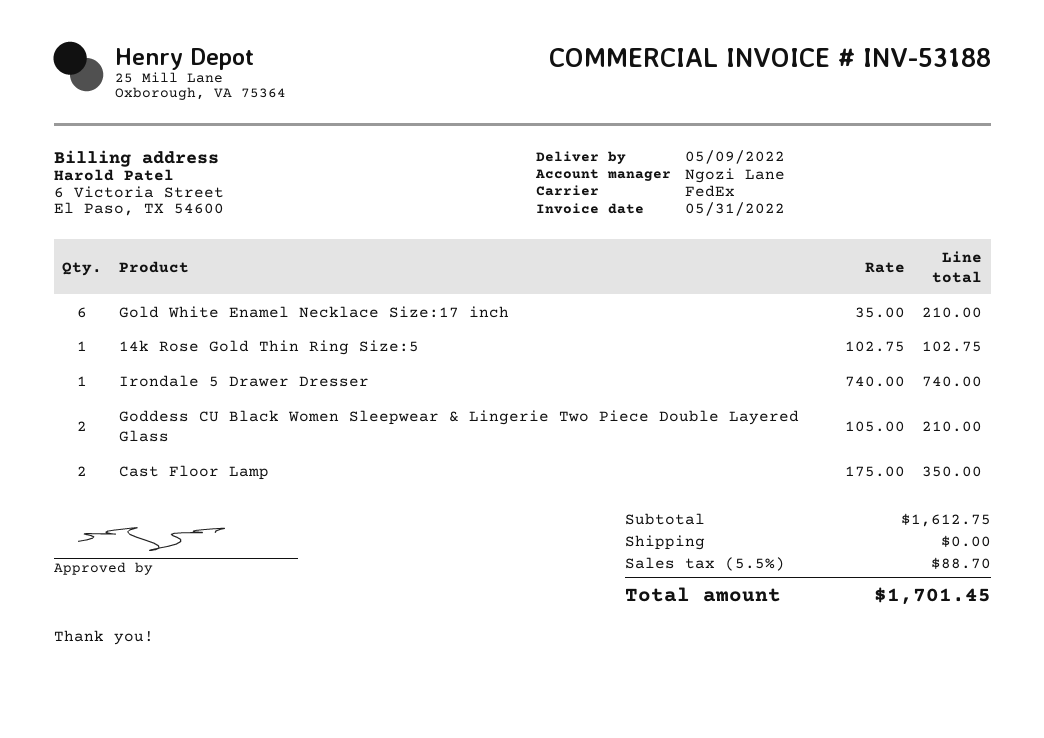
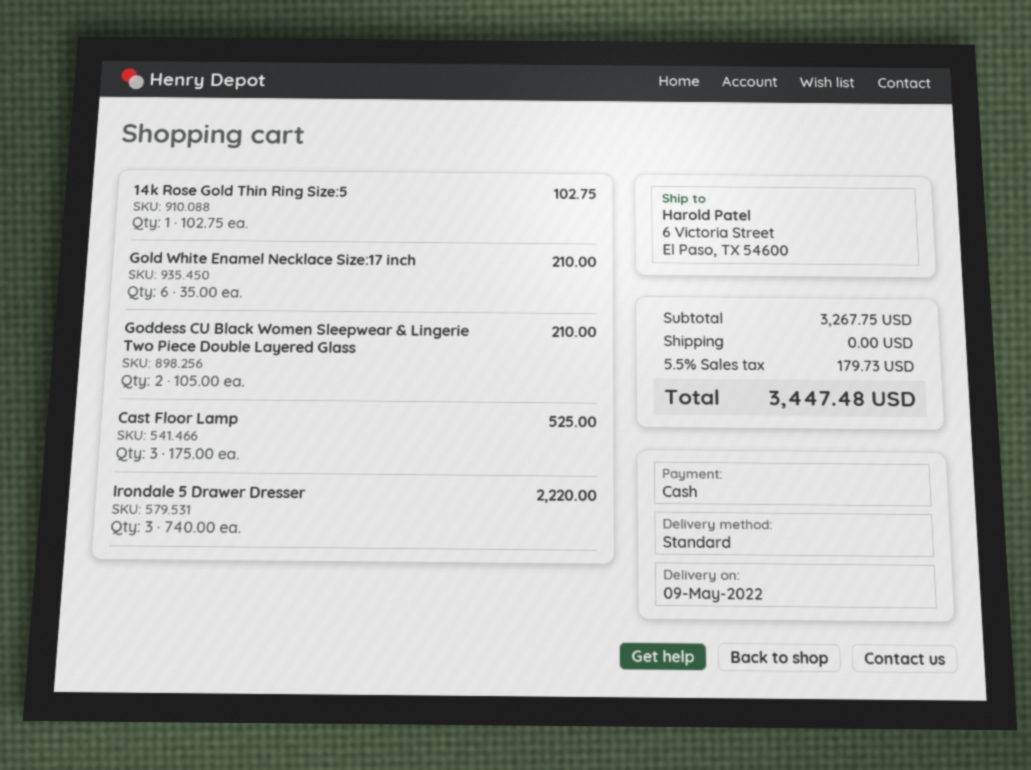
shipping method: FedEx -> standard
Irondale 5 Drawer Dresser: 1 x 740.00 = 740.00 -> 3 x 740.00 = 2220.00
Cast Floor Lamp: 2 x 175.00 = 350.00 -> 3 x 175.00 = 525.00
subtotal: 1612.75 -> 3267.75
tax: 5.5% = 88.70 -> 5.5% = 179.73
total: 1701.45 -> 3447.48

